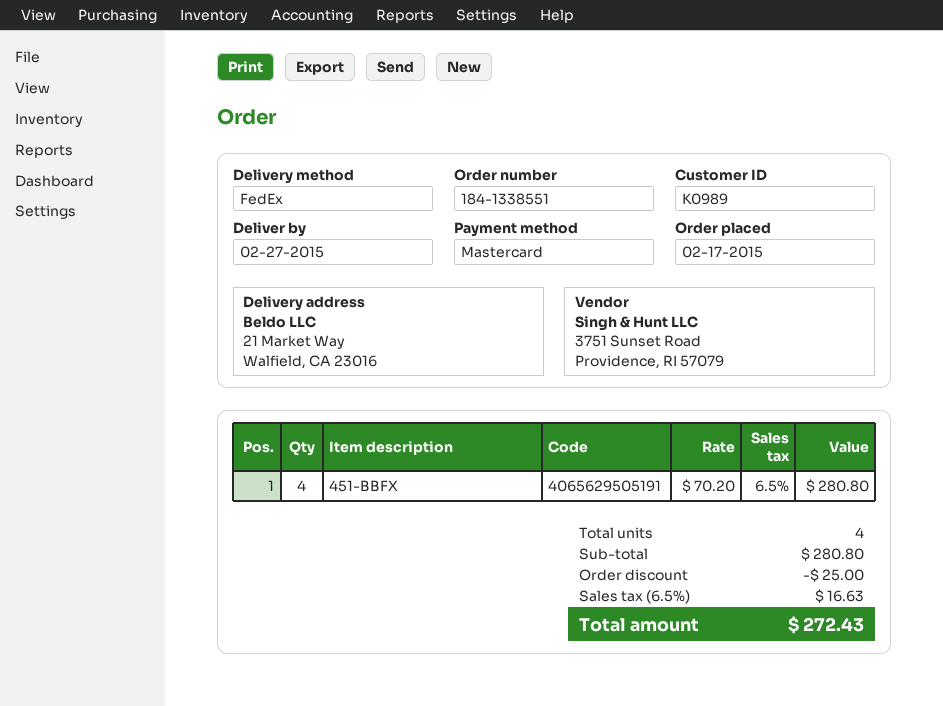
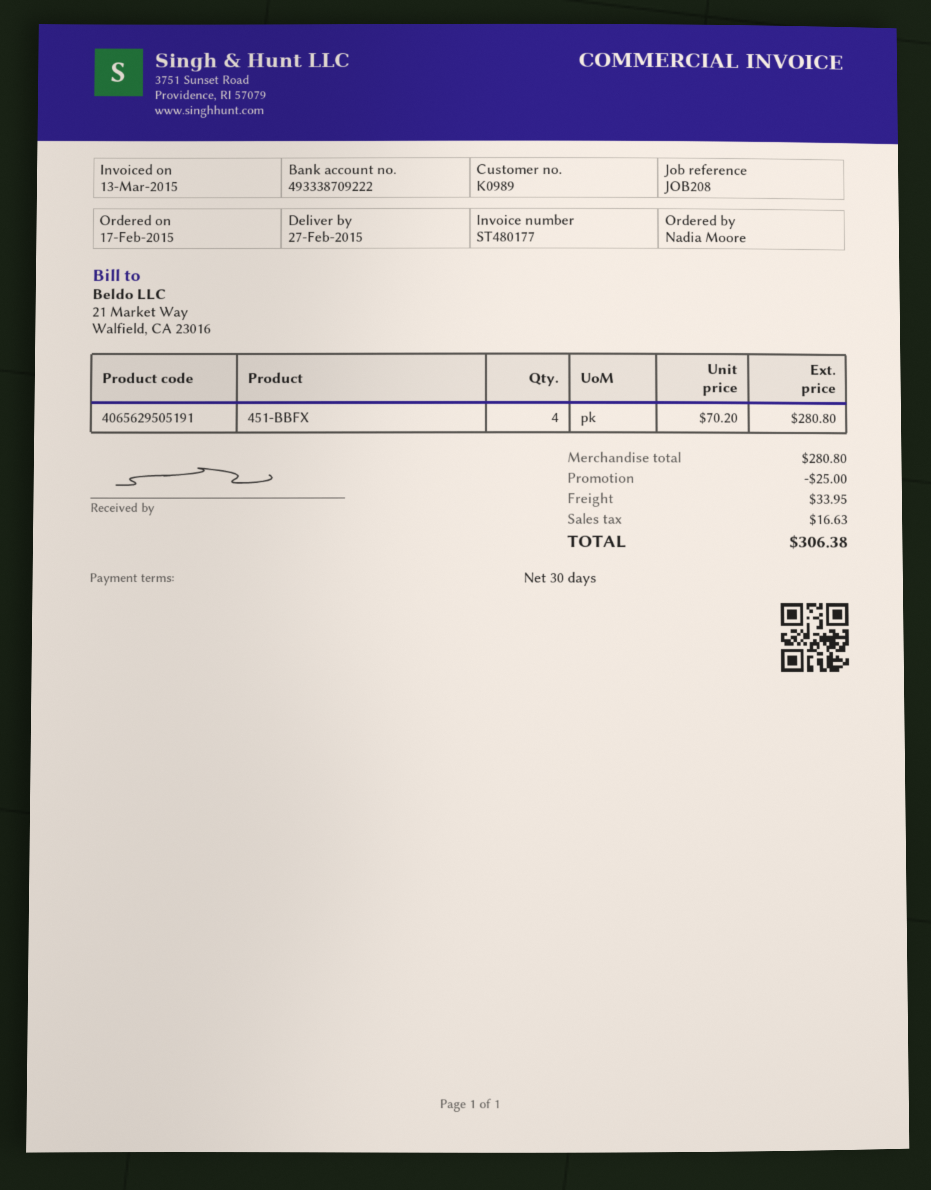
shipping: none -> 33.95
total: 272.43 -> 306.38

